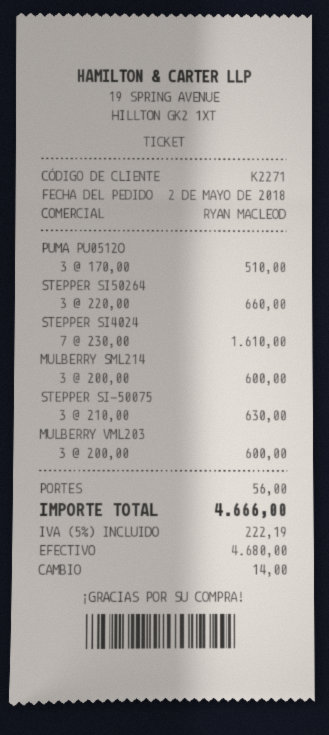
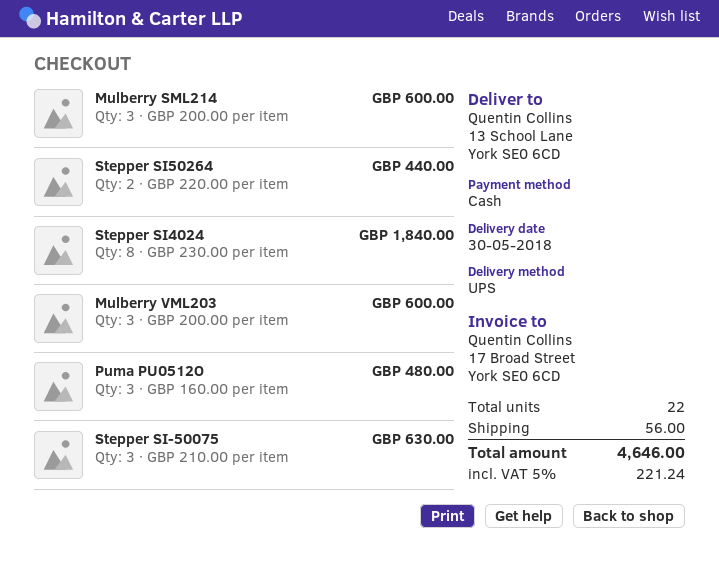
PUMA PU0512O: 3 x 170.00 = 510.00 -> 3 x 160.00 = 480.00
STEPPER SI50264: 3 x 220.00 = 660.00 -> 2 x 220.00 = 440.00
STEPPER SI4024: 7 x 230.00 = 1610.00 -> 8 x 230.00 = 1840.00
tax: 5% = 222.19 -> 5% = 221.24
total: 4666.00 -> 4646.00

